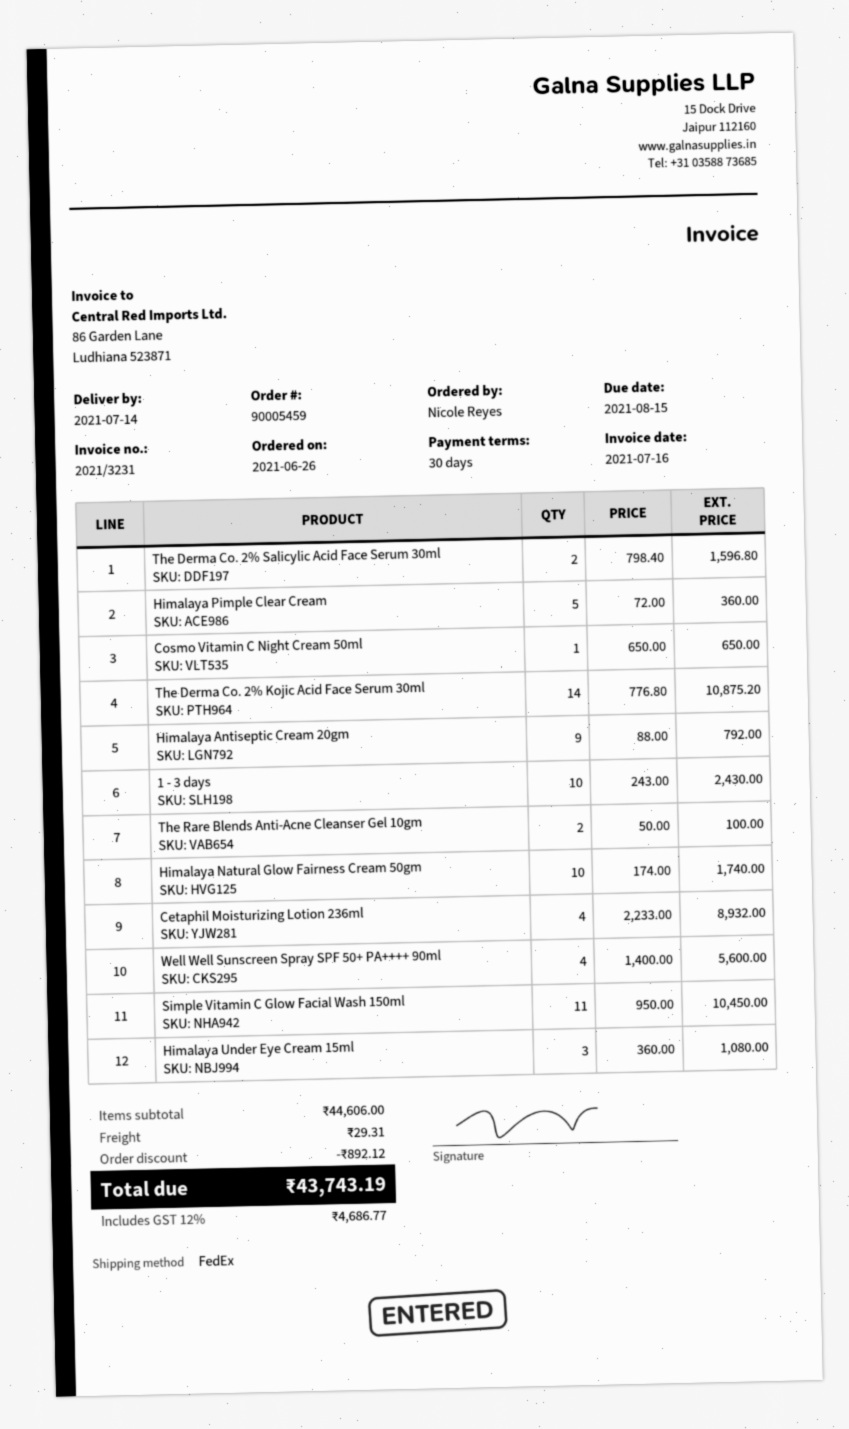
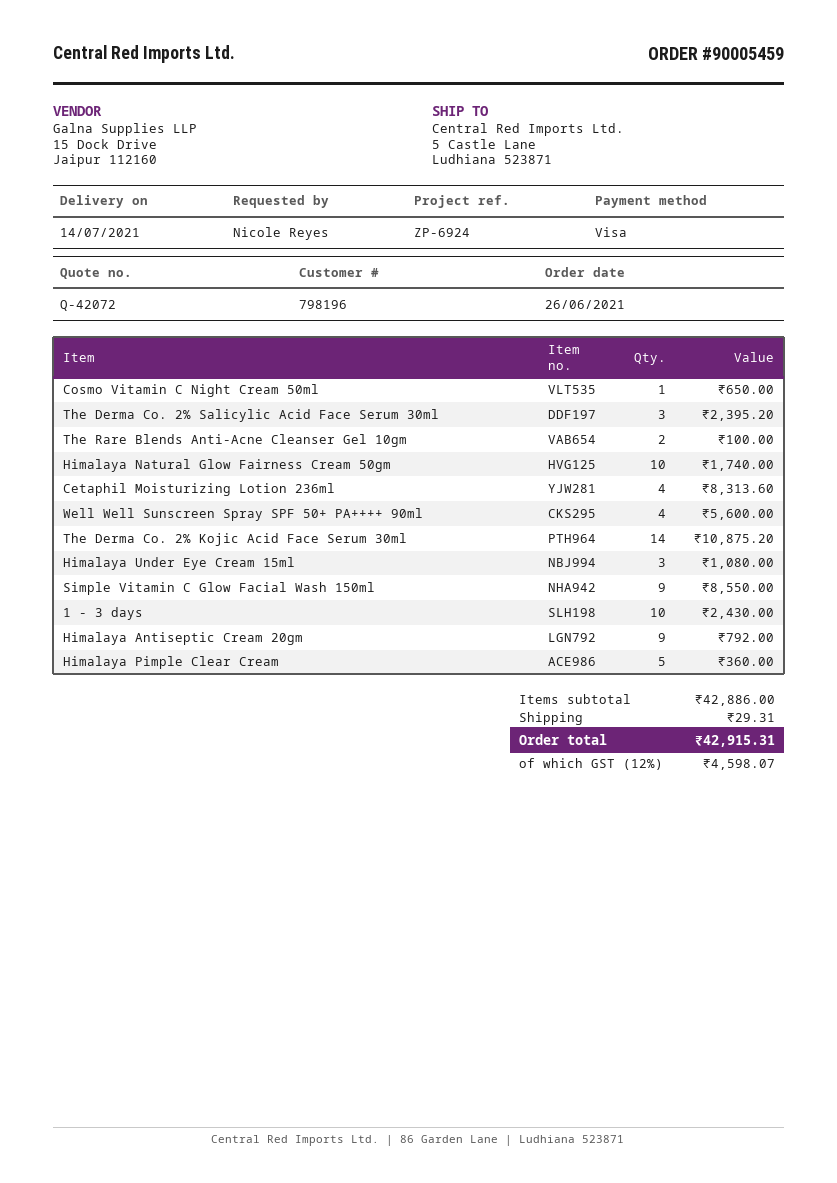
The Derma Co. 2% Salicylic Acid Face Serum 30ml: 2 for 1596.80 -> 3 for 2395.20
Cetaphil Moisturizing Lotion 236ml: 4 for 8932.00 -> 4 for 8313.60
Simple Vitamin C Glow Facial Wash 150ml: 11 for 10450.00 -> 9 for 8550.00
subtotal: 44606.00 -> 42886.00
discount: 892.12 -> none
tax: 12% = 4686.77 -> 12% = 4598.07
total: 43743.19 -> 42915.31

